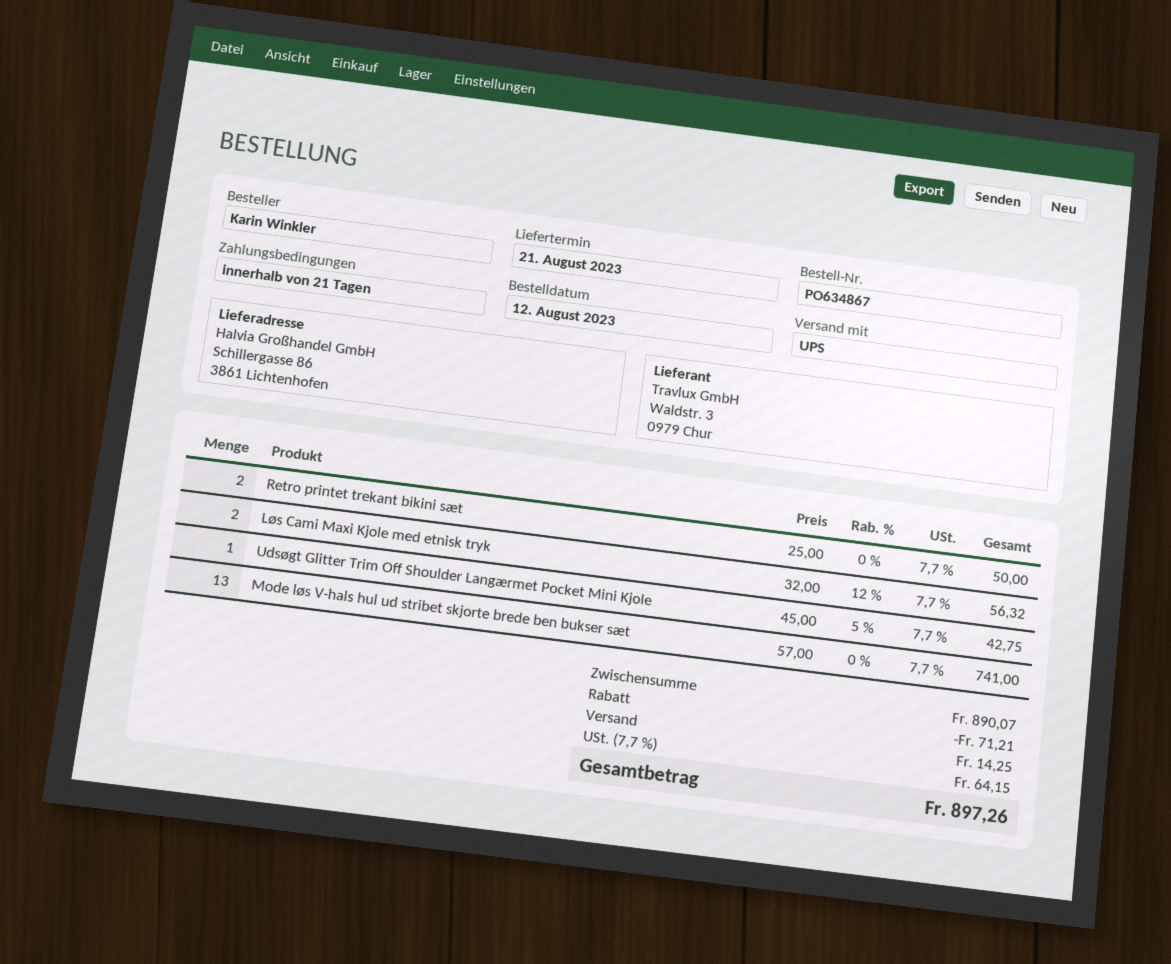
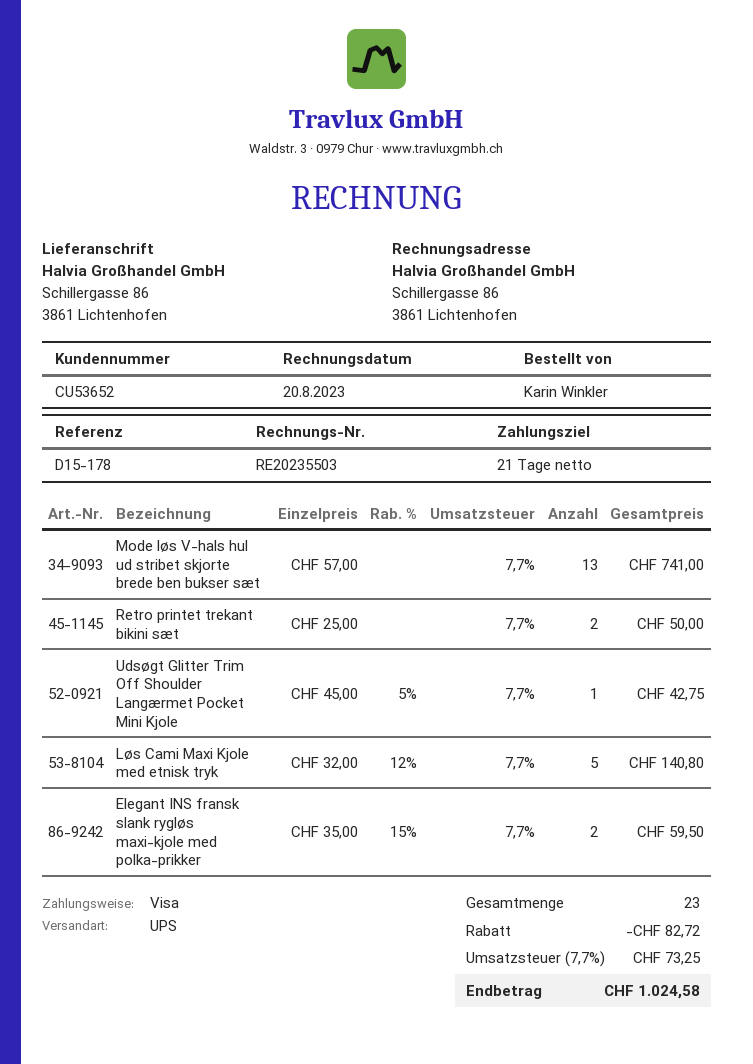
Løs Cami Maxi Kjole med etnisk tryk: 2 x 32.00 - 12% = 56.32 -> 5 x 32.00 - 12% = 140.80
Elegant INS fransk slank rygløs maxi-kjole med polka-prikker: none -> 2 x 35.00 - 15% = 59.50
discount: 71.21 -> 82.72
shipping: 14.25 -> none
tax: 7.7% = 64.15 -> 7.7% = 73.25
total: 897.26 -> 1024.58

